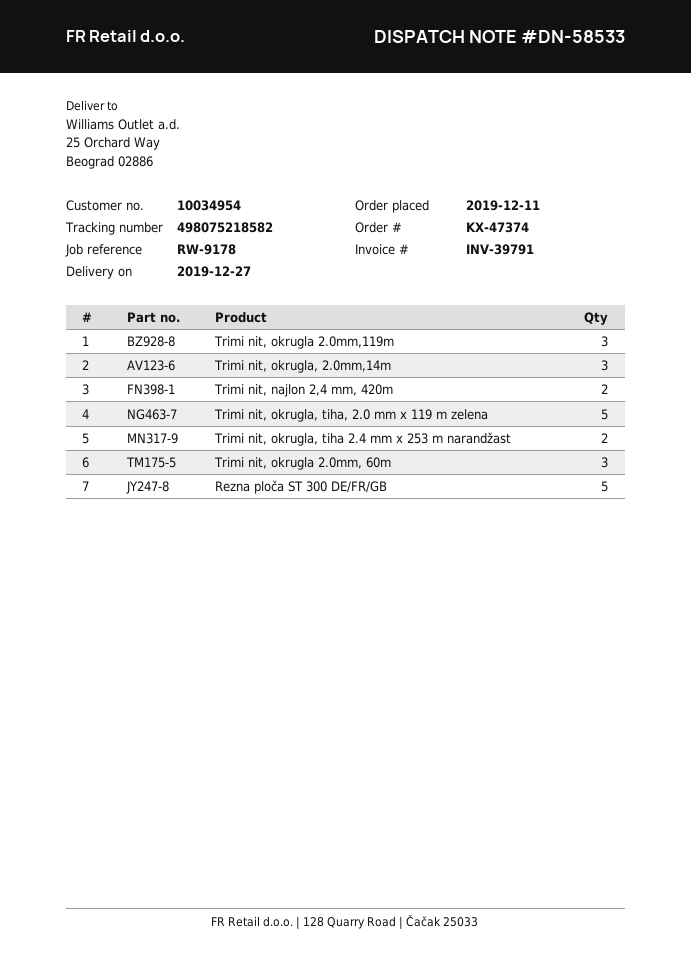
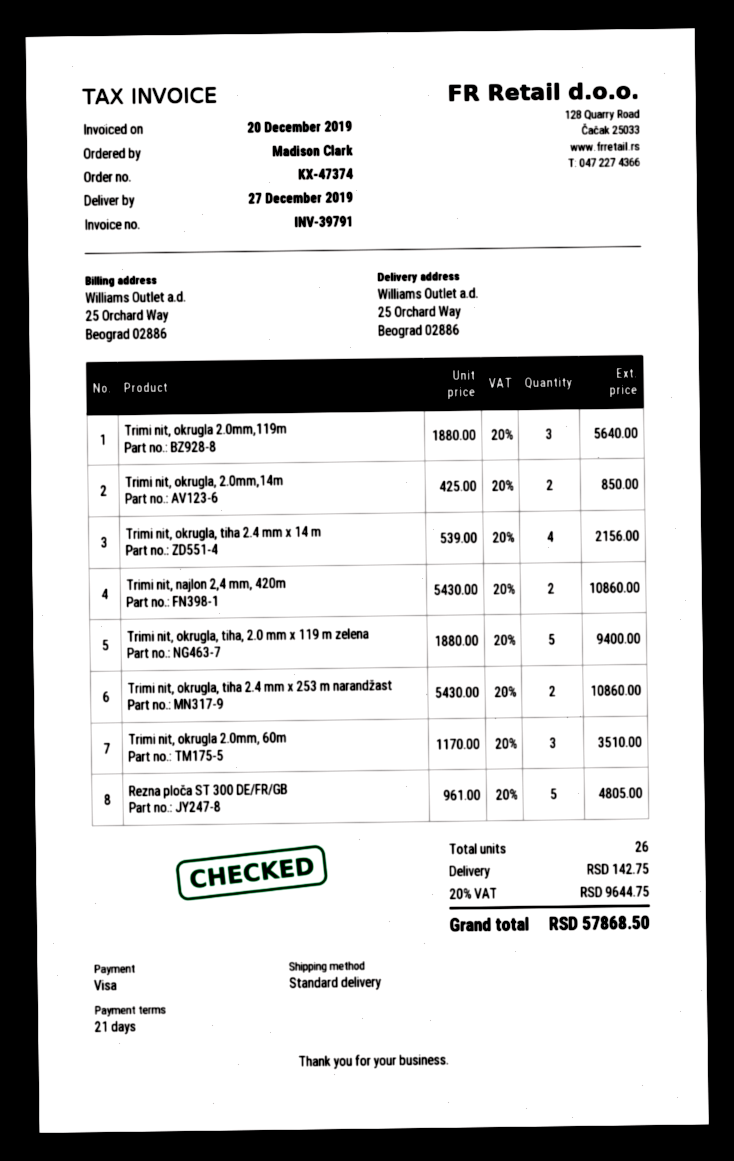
Trimi nit, okrugla, 2.0mm,14m: 3 -> 2
Trimi nit, okrugla, tiha 2.4 mm x 14 m: none -> 4

